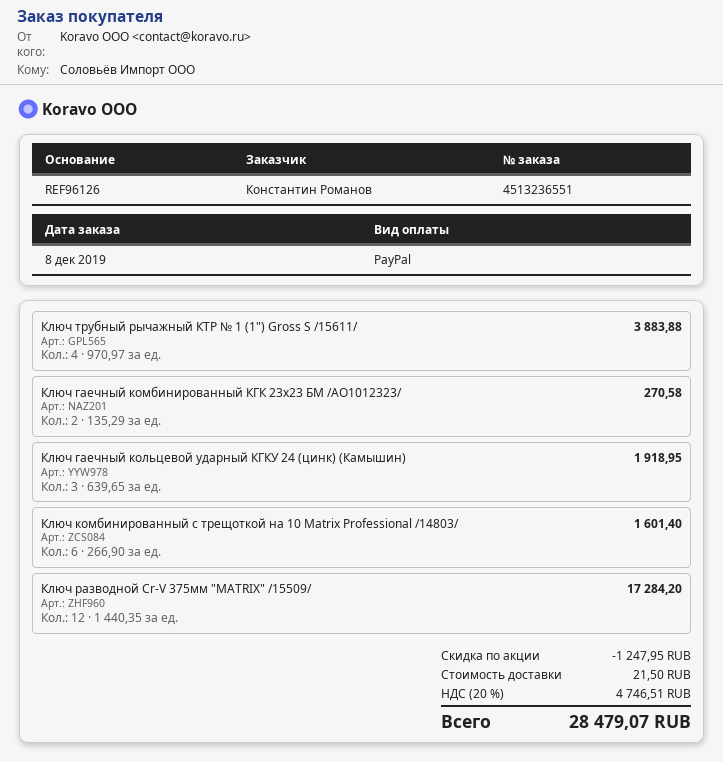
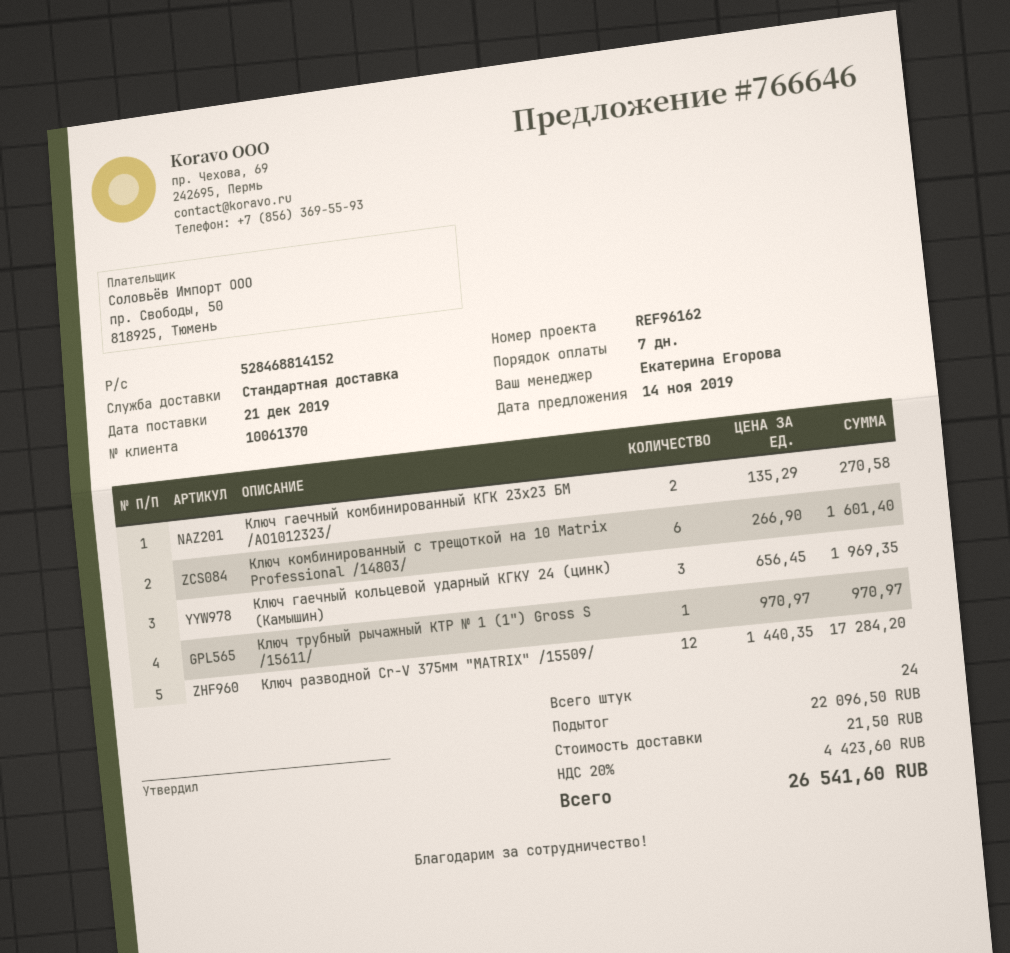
reference: REF96126 -> REF96162
Ключ трубный рычажный КТР № 1 (1") Gross S /15611/: 4 x 970.97 = 3883.88 -> 1 x 970.97 = 970.97
Ключ гаечный кольцевой ударный КГКУ 24 (цинк) (Камышин): 3 x 639.65 = 1918.95 -> 3 x 656.45 = 1969.35
discount: 1247.95 -> none
tax: 20% = 4746.51 -> 20% = 4423.60
total: 28479.07 -> 26541.60

